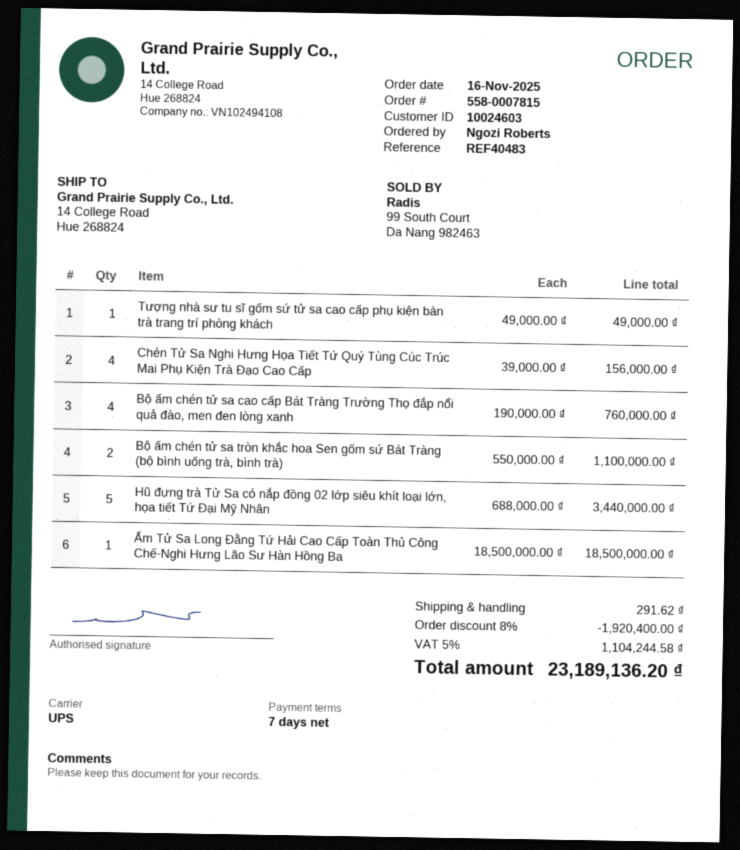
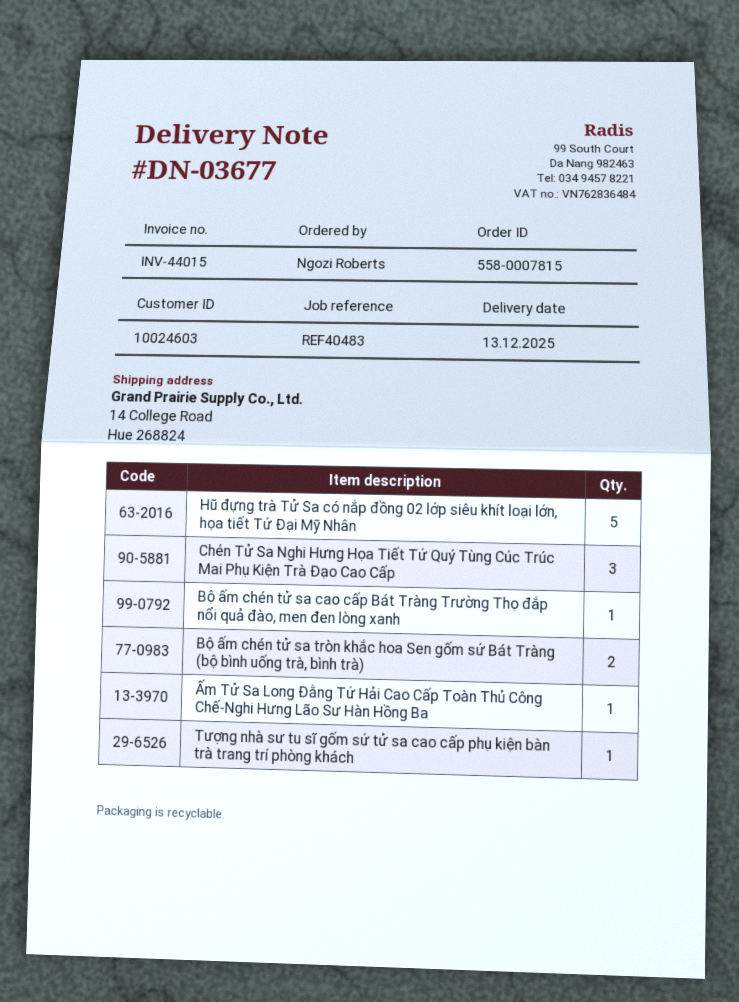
Chén Tử Sa Nghi Hưng Họa Tiết Tứ Quý Tùng Cúc Trúc Mai Phụ Kiện Trà Đạo Cao Cấp: 4 -> 3
Bộ ấm chén tử sa cao cấp Bát Tràng Trường Thọ đắp nổi quả đào, men đen lòng xanh: 4 -> 1

